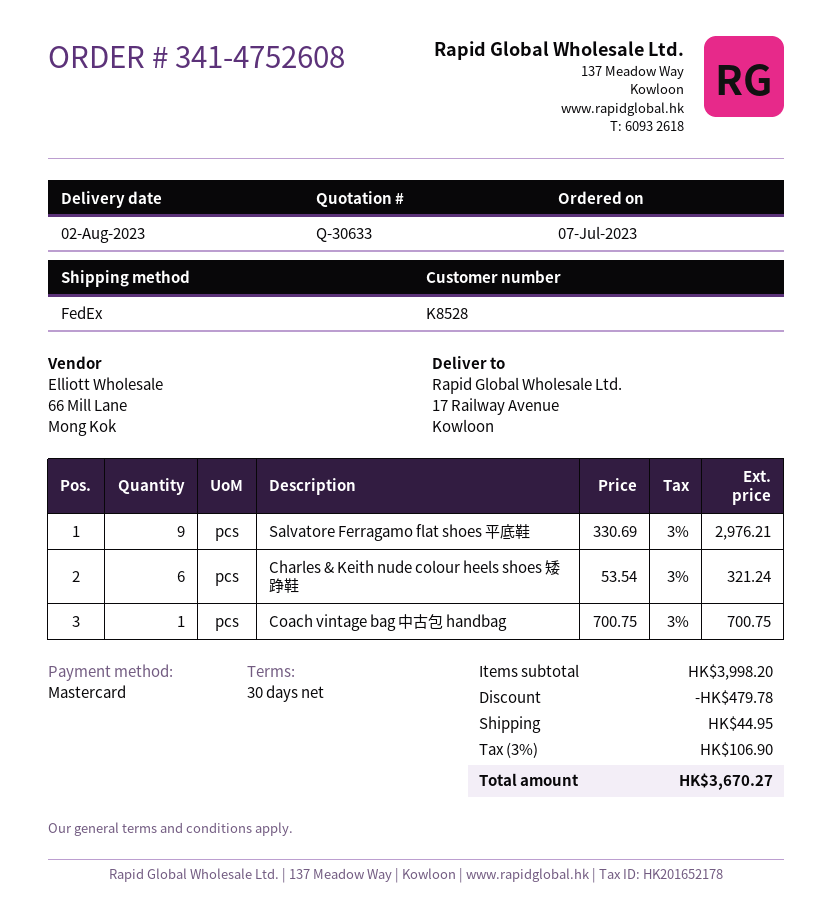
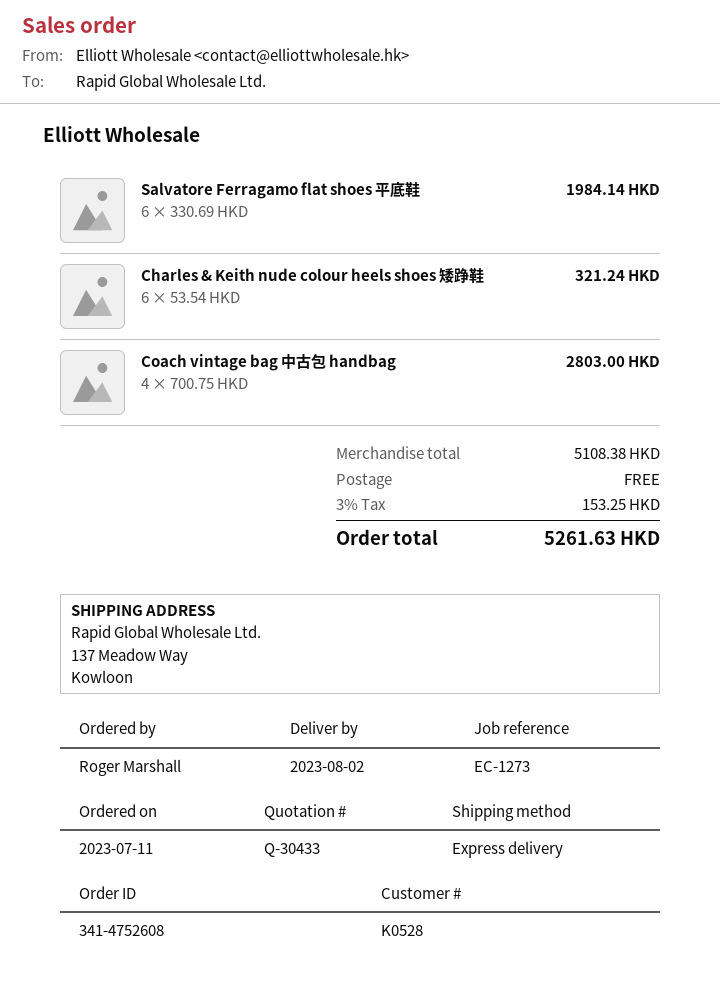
quote number: Q-30633 -> Q-30433
order date: 2023-07-07 -> 2023-07-11
customer number: K8528 -> K0528
shipping method: FedEx -> express
ship to: 17 Railway Avenue, Kowloon -> 137 Meadow Way, Kowloon
Salvatore Ferragamo flat shoes 平底鞋: 9 x 330.69 = 2976.21 -> 6 x 330.69 = 1984.14
Coach vintage bag 中古包 handbag: 1 x 700.75 = 700.75 -> 4 x 700.75 = 2803.00
subtotal: 3998.20 -> 5108.38
discount: 479.78 -> none
shipping: 44.95 -> 0.00
tax: 3% = 106.90 -> 3% = 153.25
total: 3670.27 -> 5261.63

